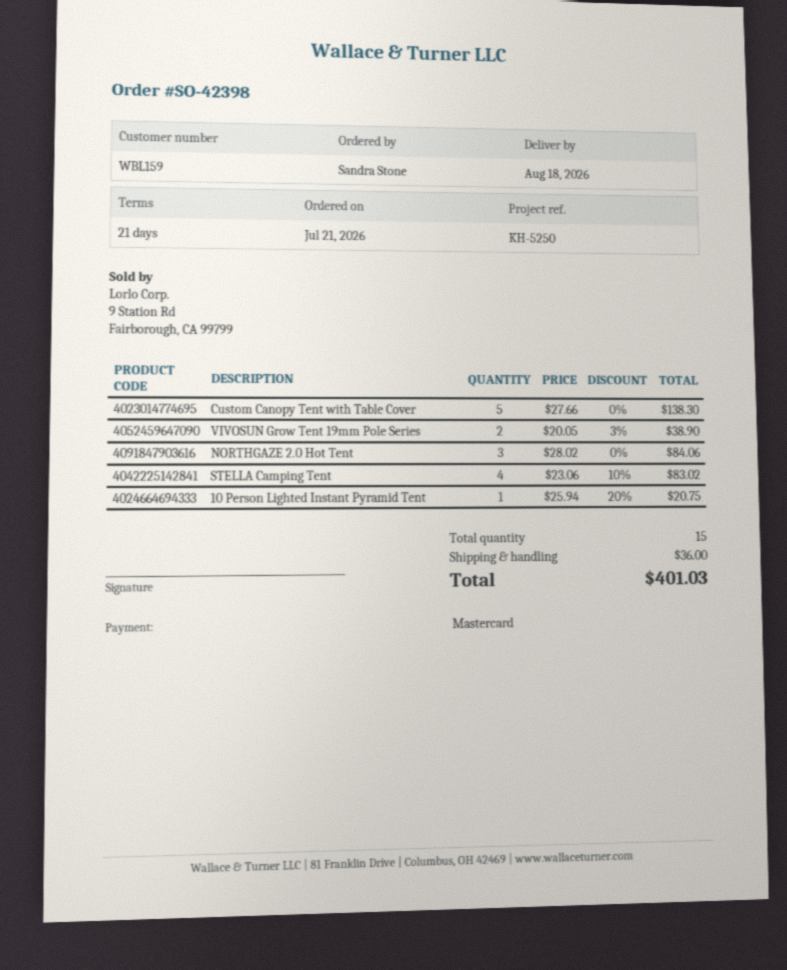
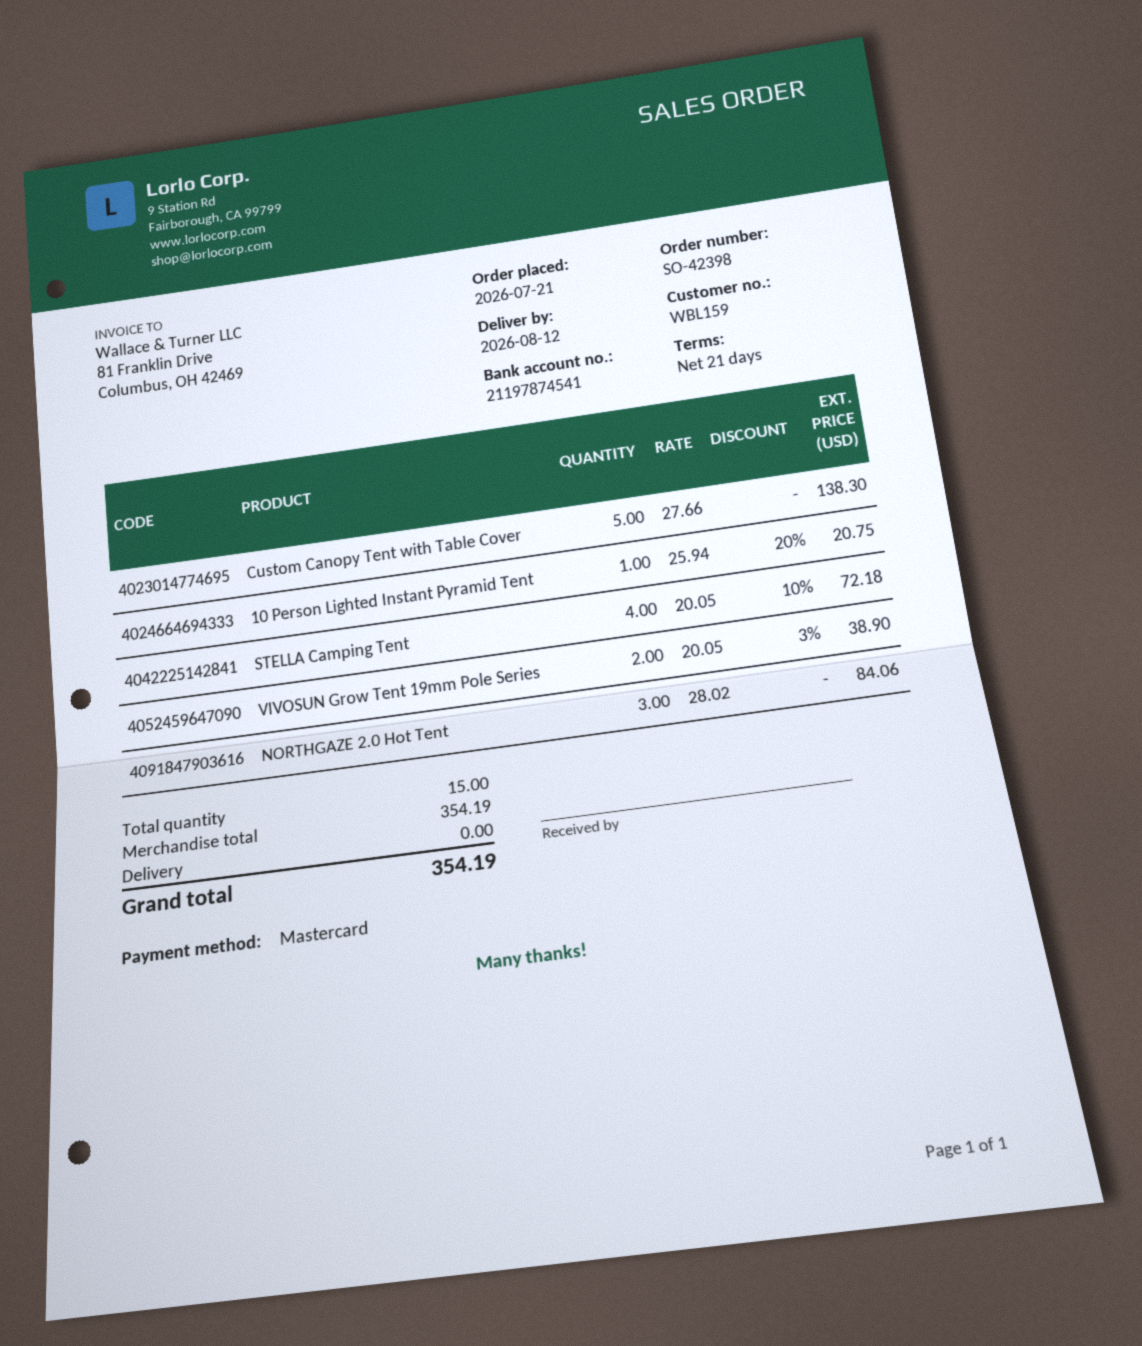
delivery date: 2026-08-18 -> 2026-08-12
STELLA Camping Tent: 4 x 23.06 - 10% = 83.02 -> 4 x 20.05 - 10% = 72.18
shipping: 36.00 -> 0.00
total: 401.03 -> 354.19

